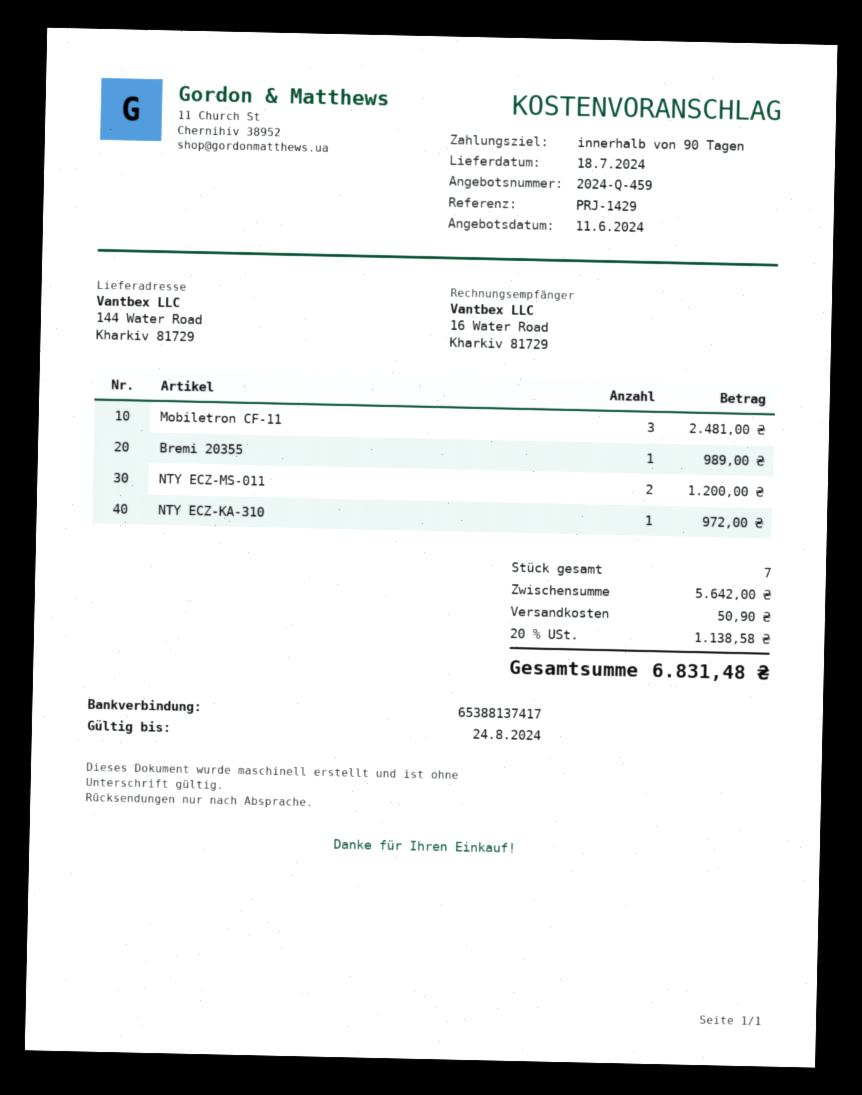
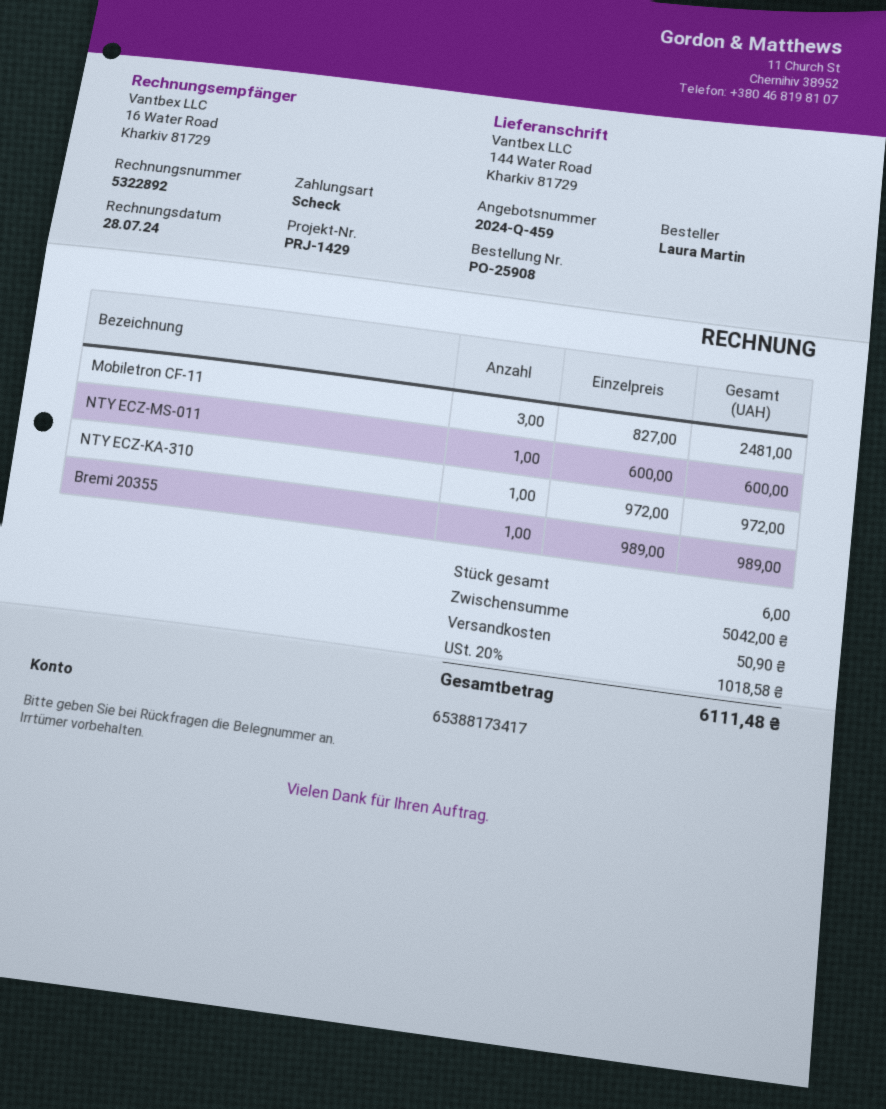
bank account: 65388137417 -> 65388173417
NTY ECZ-MS-011: 2 for 1200.00 -> 1 for 600.00
total quantity: 7 -> 6
subtotal: 5642.00 -> 5042.00
tax: 20% = 1138.58 -> 20% = 1018.58
total: 6831.48 -> 6111.48

